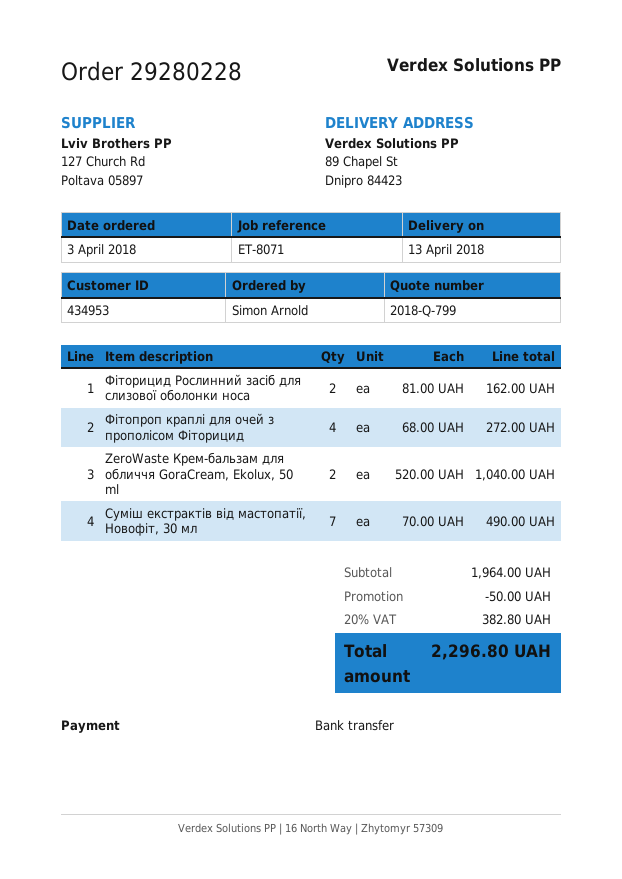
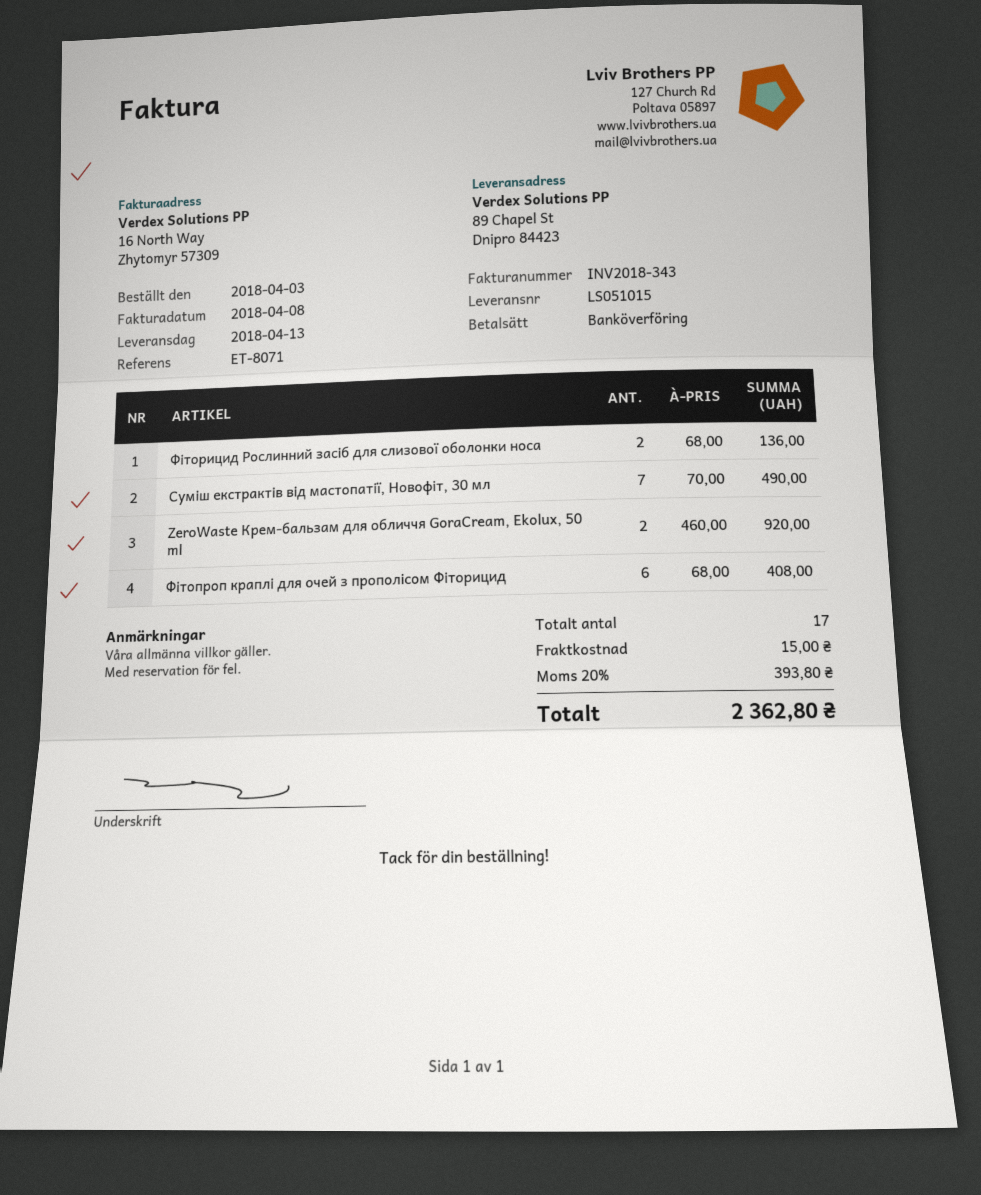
Фіторицид Рослинний засіб для слизової оболонки носа: 2 x 81.00 = 162.00 -> 2 x 68.00 = 136.00
Фітопроп краплі для очей з прополісом Фіторицид: 4 x 68.00 = 272.00 -> 6 x 68.00 = 408.00
ZeroWaste Крем-бальзам для обличчя GoraСream, Ekolux, 50 ml: 2 x 520.00 = 1040.00 -> 2 x 460.00 = 920.00
discount: 50.00 -> none
shipping: none -> 15.00
tax: 20% = 382.80 -> 20% = 393.80
total: 2296.80 -> 2362.80

